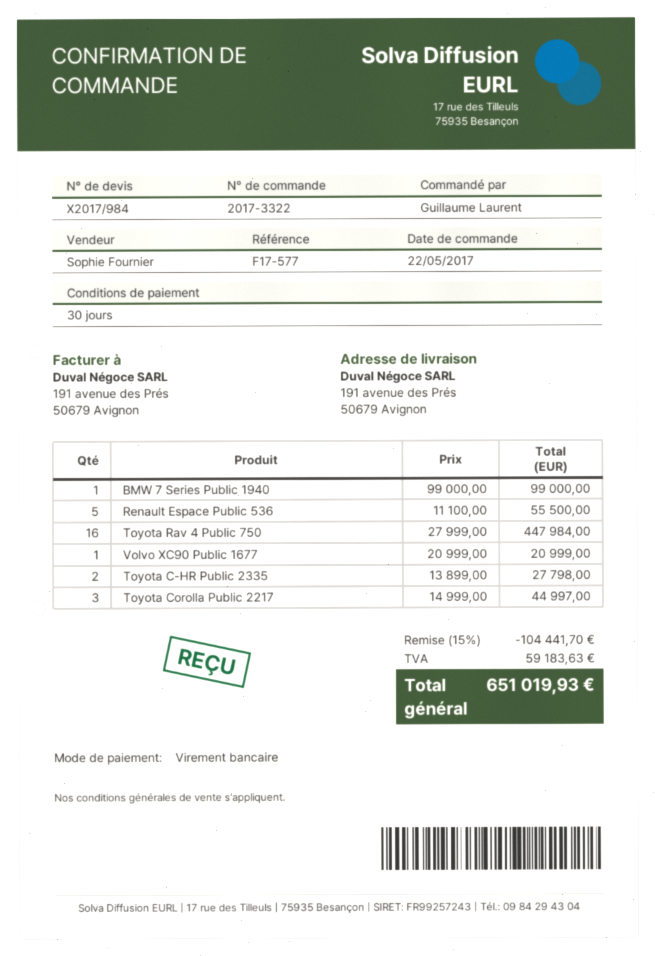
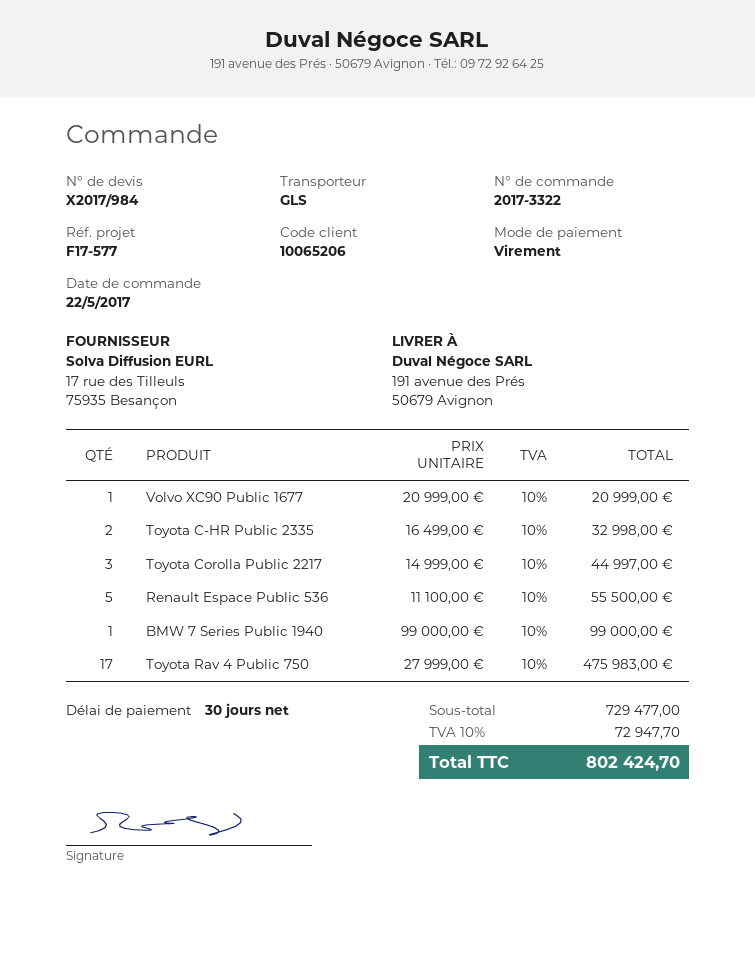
Toyota Rav 4 Public 750: 16 x 27999.00 = 447984.00 -> 17 x 27999.00 = 475983.00
Toyota C-HR Public 2335: 2 x 13899.00 = 27798.00 -> 2 x 16499.00 = 32998.00
discount: 15% = 104441.70 -> none
tax: 59183.63 -> 72947.70
total: 651019.93 -> 802424.70

